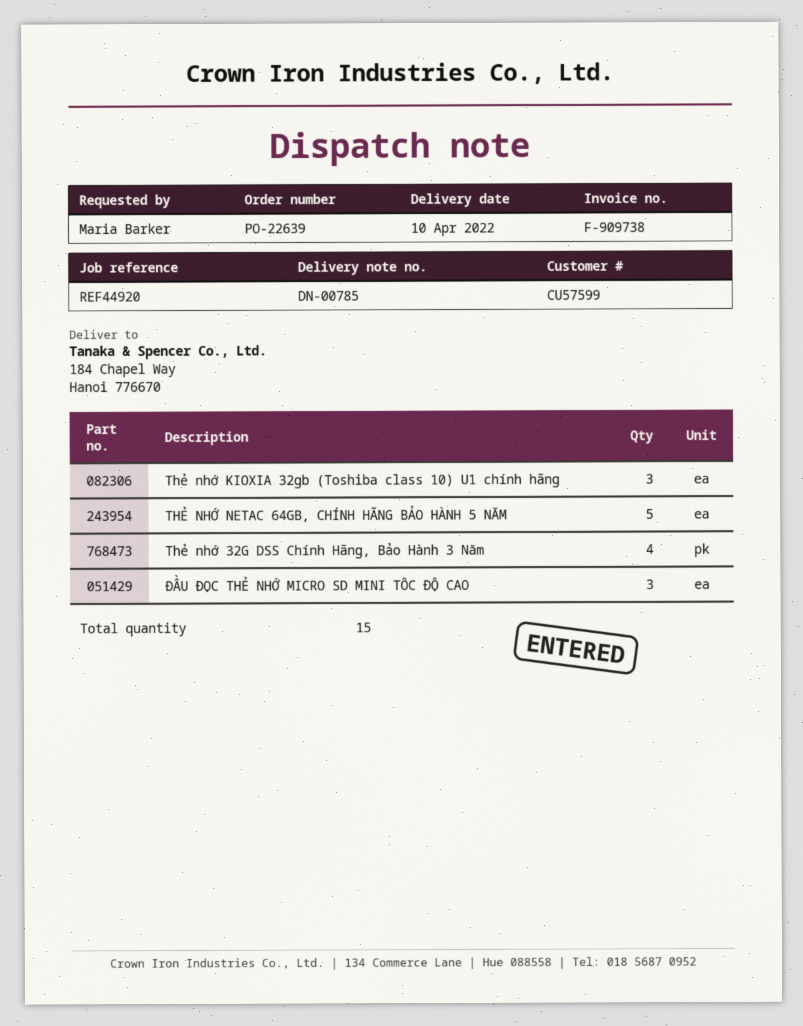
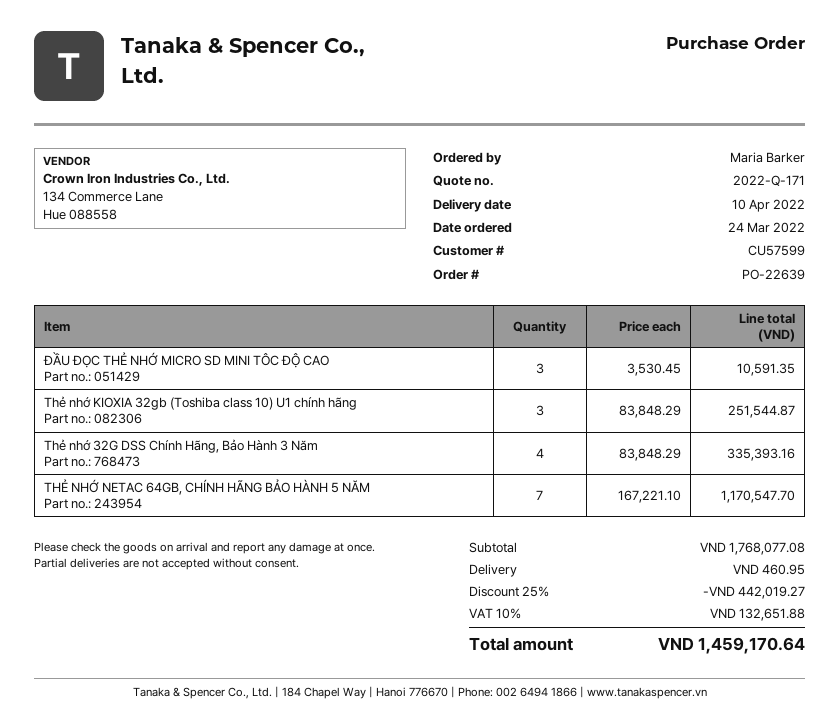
THẺ NHỚ NETAC 64GB, CHÍNH HÃNG BẢO HÀNH 5 NĂM: 5 -> 7

